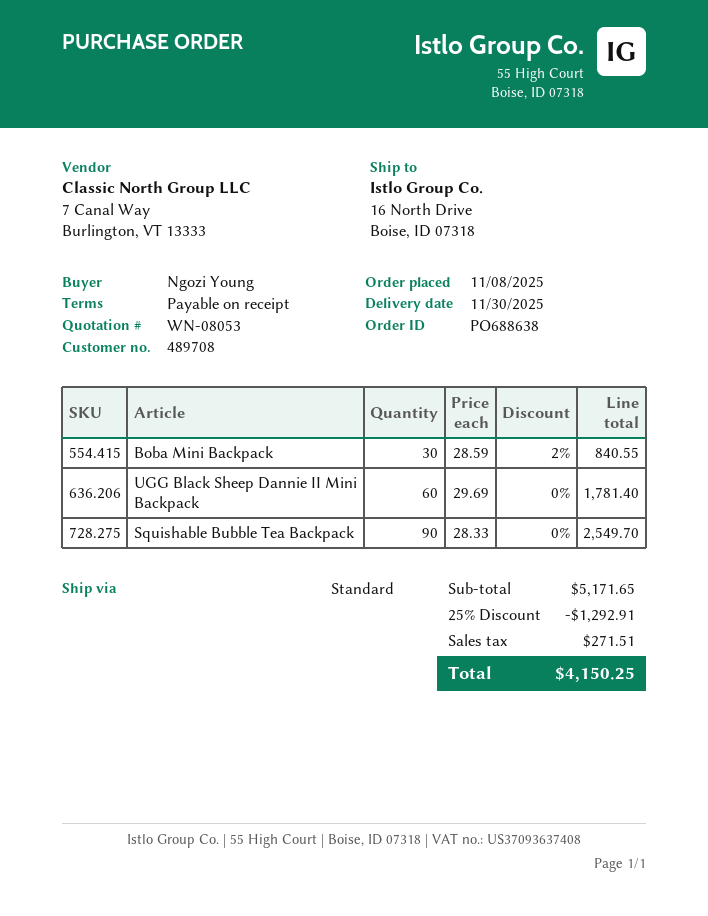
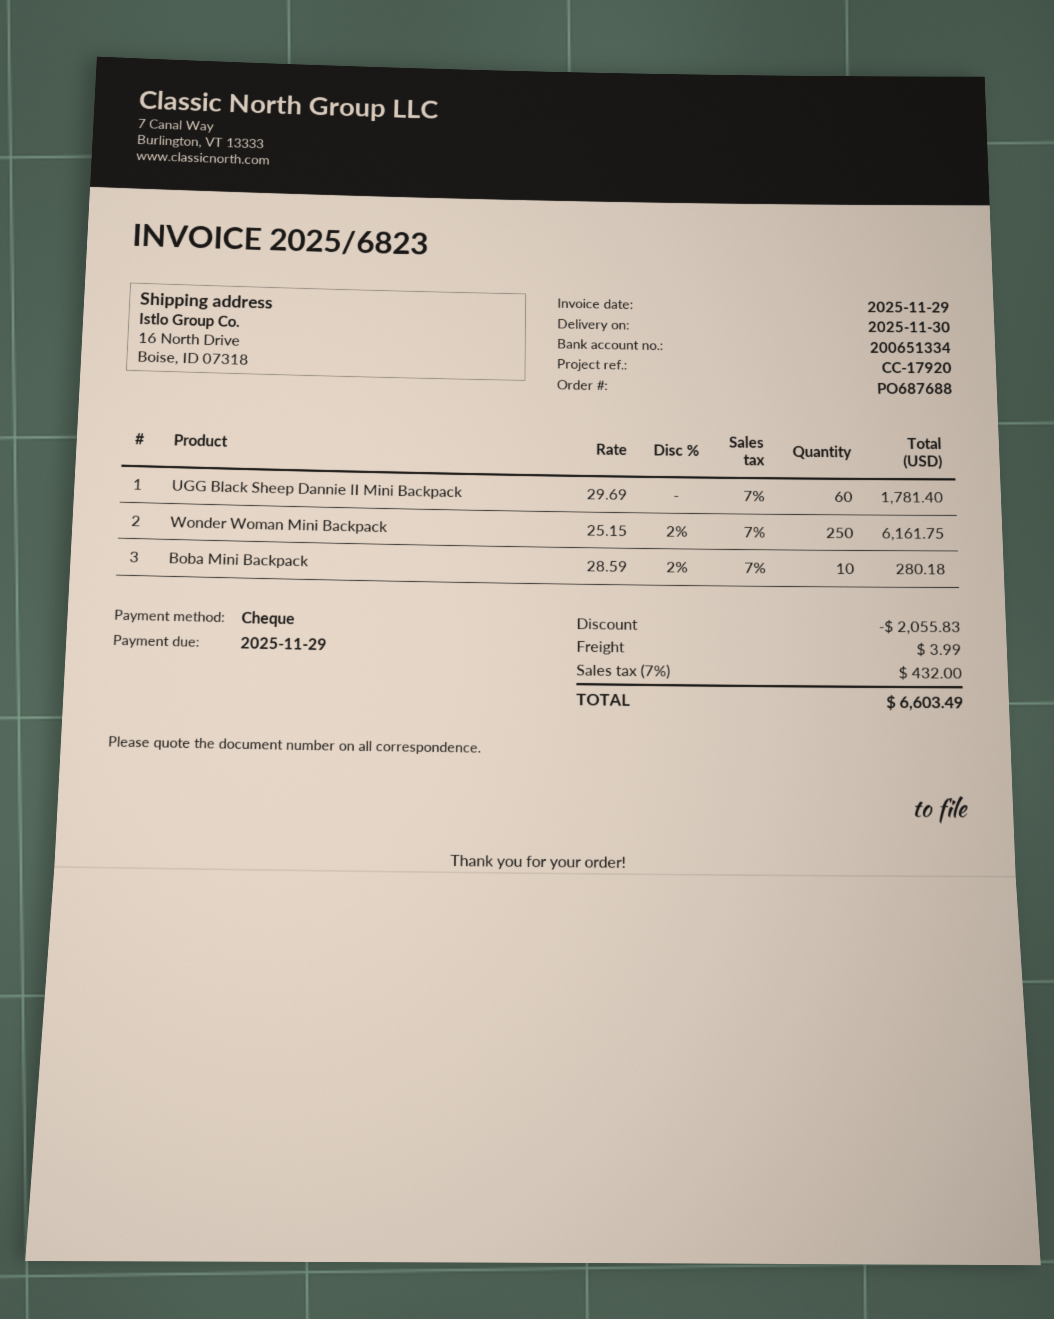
order number: PO688638 -> PO687688
Boba Mini Backpack: 30 x 28.59 - 2% = 840.55 -> 10 x 28.59 - 2% = 280.18
Squishable Bubble Tea Backpack: 90 x 28.33 = 2549.70 -> none
Wonder Woman Mini Backpack: none -> 250 x 25.15 - 2% = 6161.75
discount: 1292.91 -> 2055.83
shipping: none -> 3.99
tax: 271.51 -> 432.00
total: 4150.25 -> 6603.49

